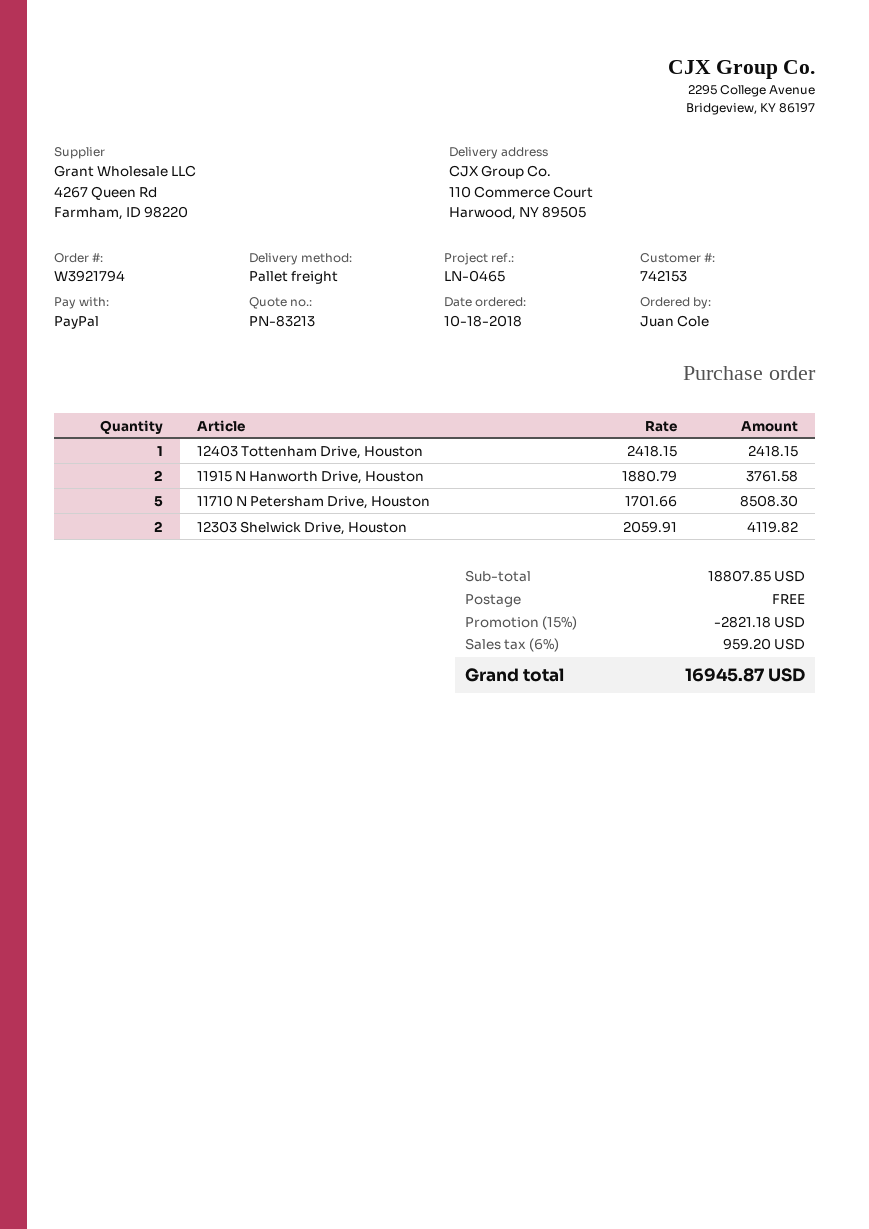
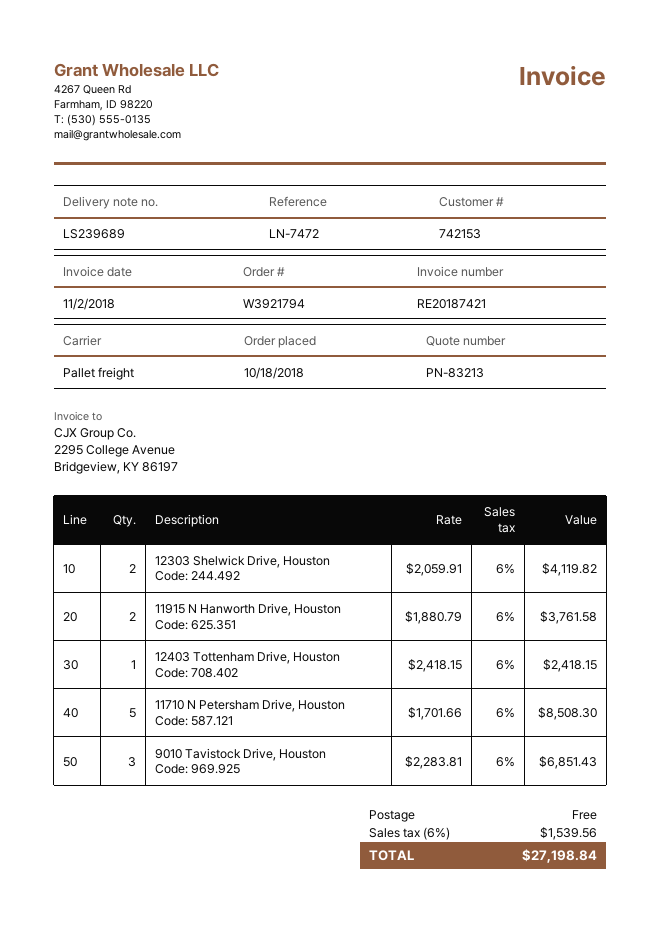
reference: LN-0465 -> LN-7472
9010 Tavistock Drive, Houston: none -> 3 x 2283.81 = 6851.43
discount: 15% = 2821.18 -> none
tax: 6% = 959.20 -> 6% = 1539.56
total: 16945.87 -> 27198.84

